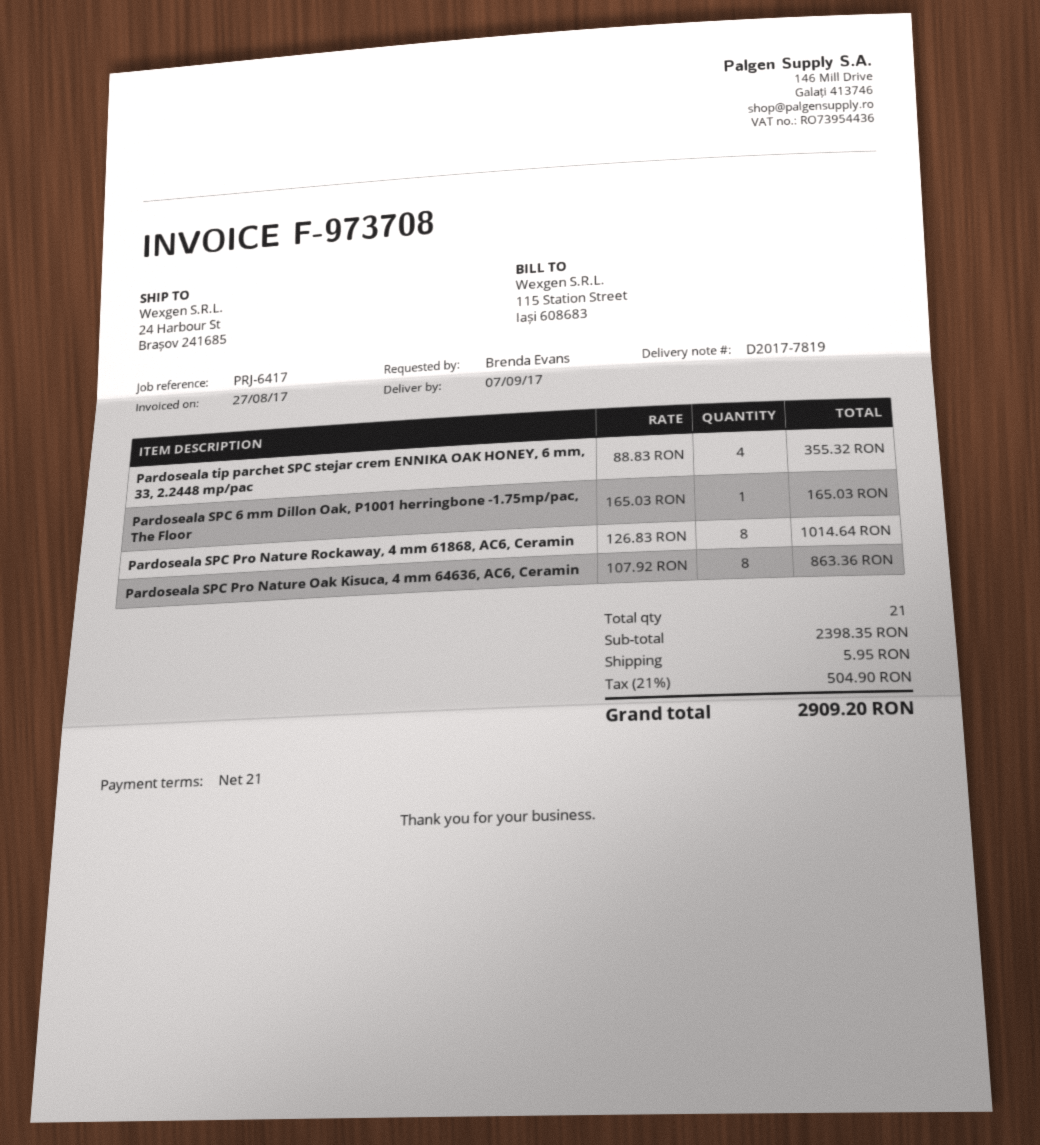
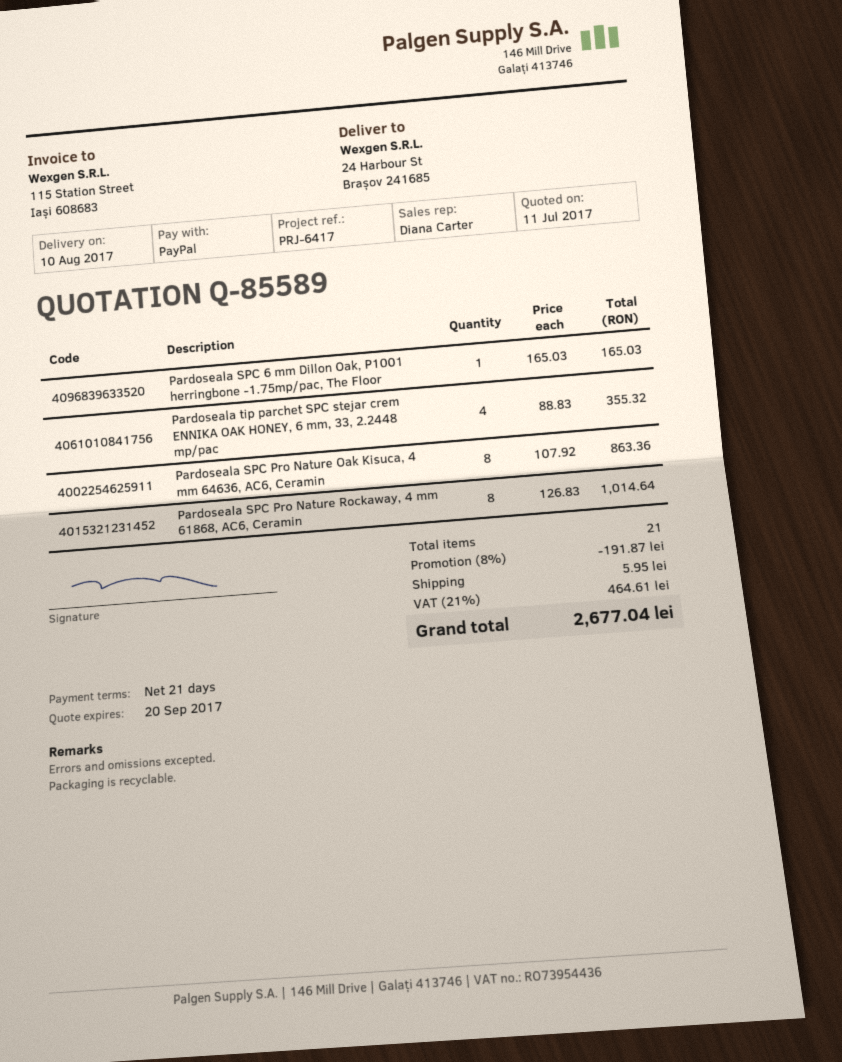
delivery date: 2017-09-07 -> 2017-08-10
discount: none -> 8% = 191.87
tax: 21% = 504.90 -> 21% = 464.61
total: 2909.20 -> 2677.04

